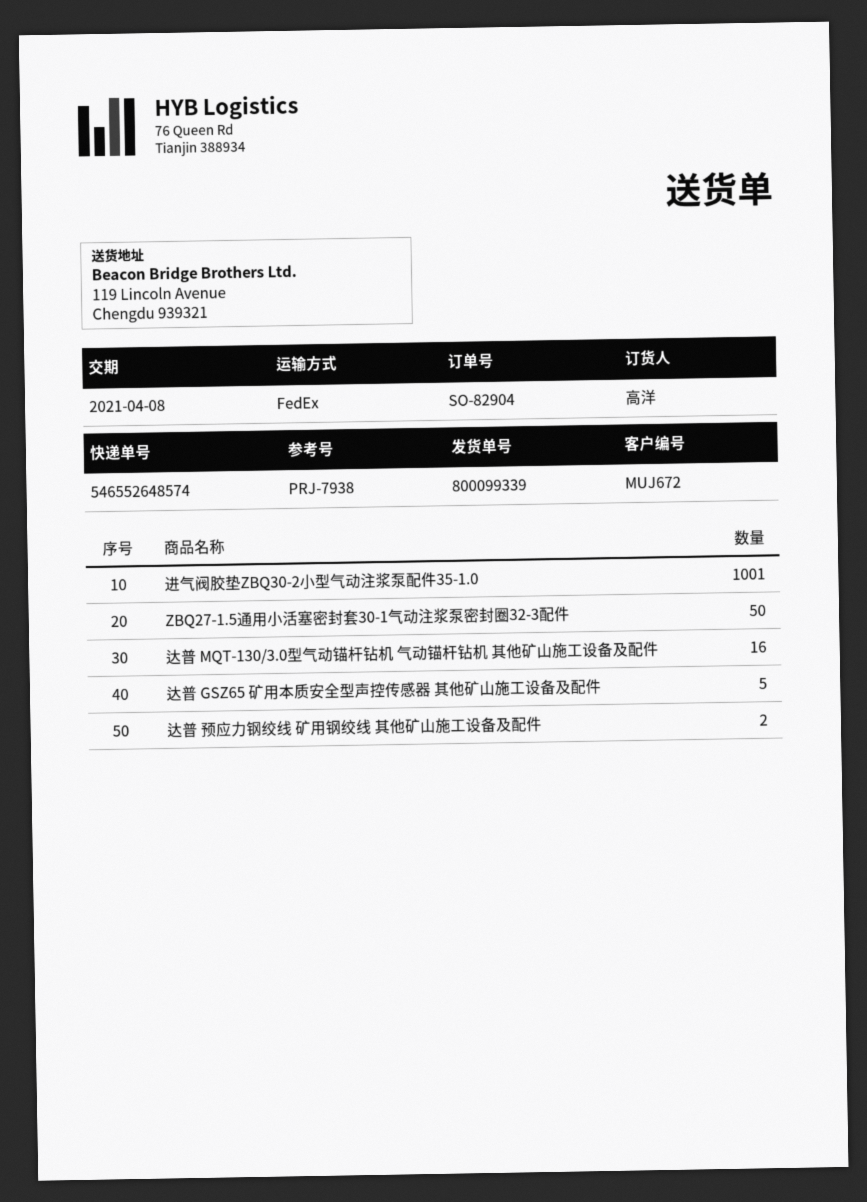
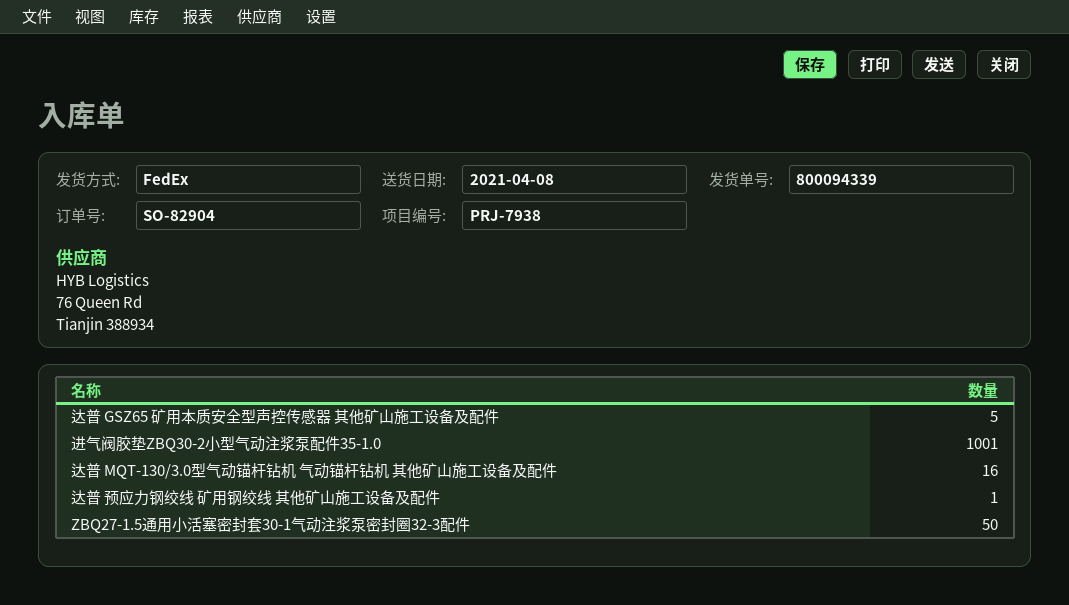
delivery note number: 800099339 -> 800094339
达普 预应力钢绞线 矿用钢绞线 其他矿山施工设备及配件: 2 -> 1

